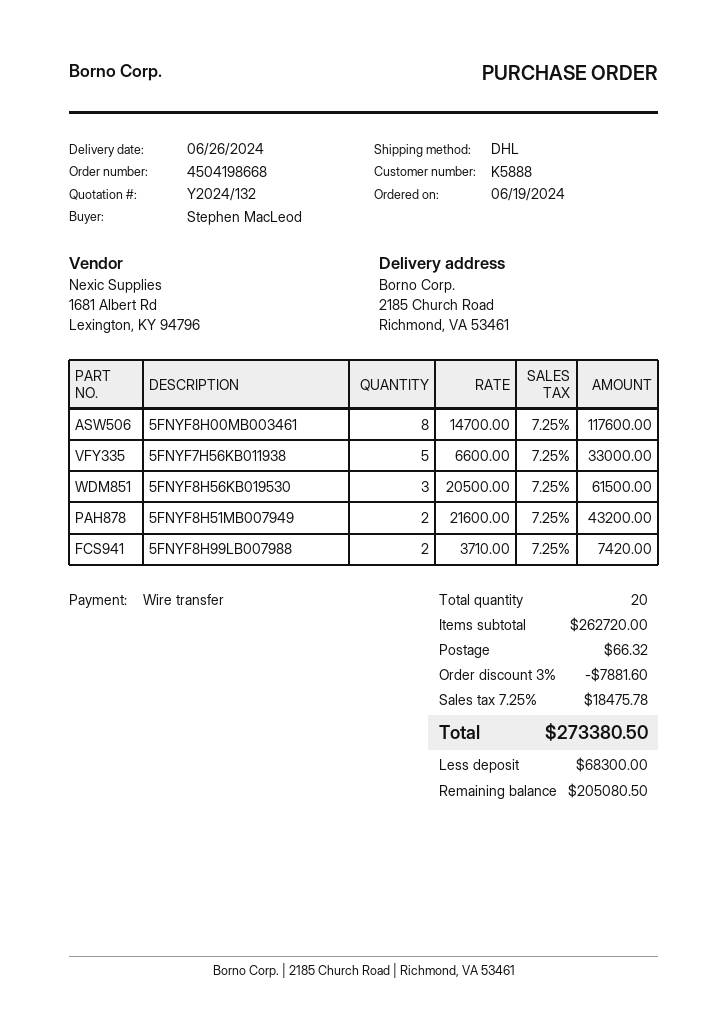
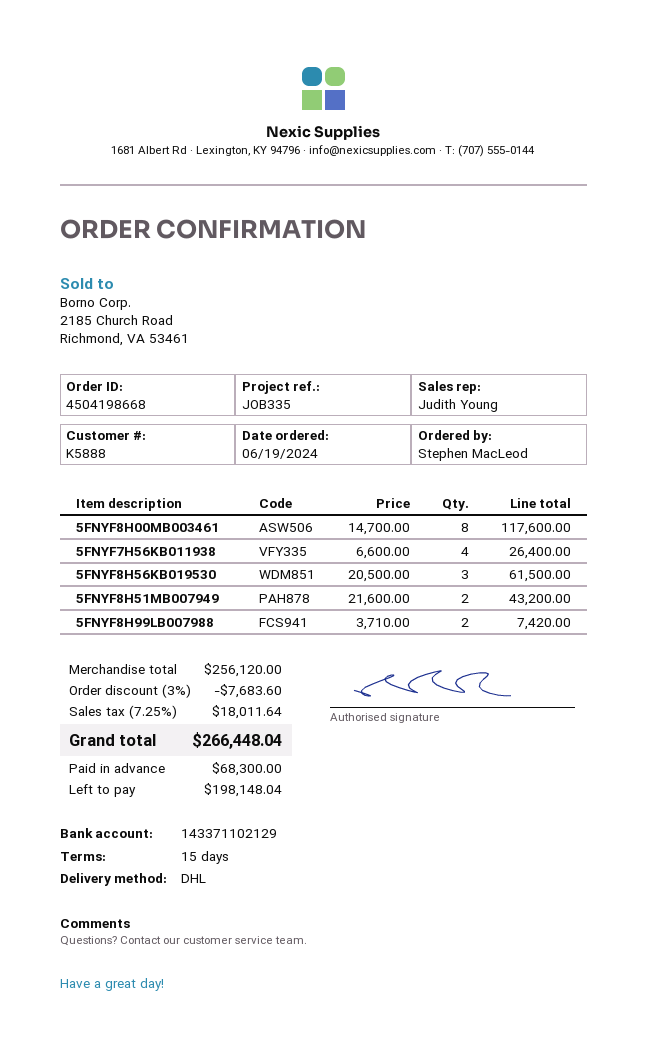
5FNYF7H56KB011938: 5 x 6600.00 = 33000.00 -> 4 x 6600.00 = 26400.00
subtotal: 262720.00 -> 256120.00
discount: 3% = 7881.60 -> 3% = 7683.60
shipping: 66.32 -> none
tax: 7.25% = 18475.78 -> 7.25% = 18011.64
total: 273380.50 -> 266448.04
balance: 205080.50 -> 198148.04

